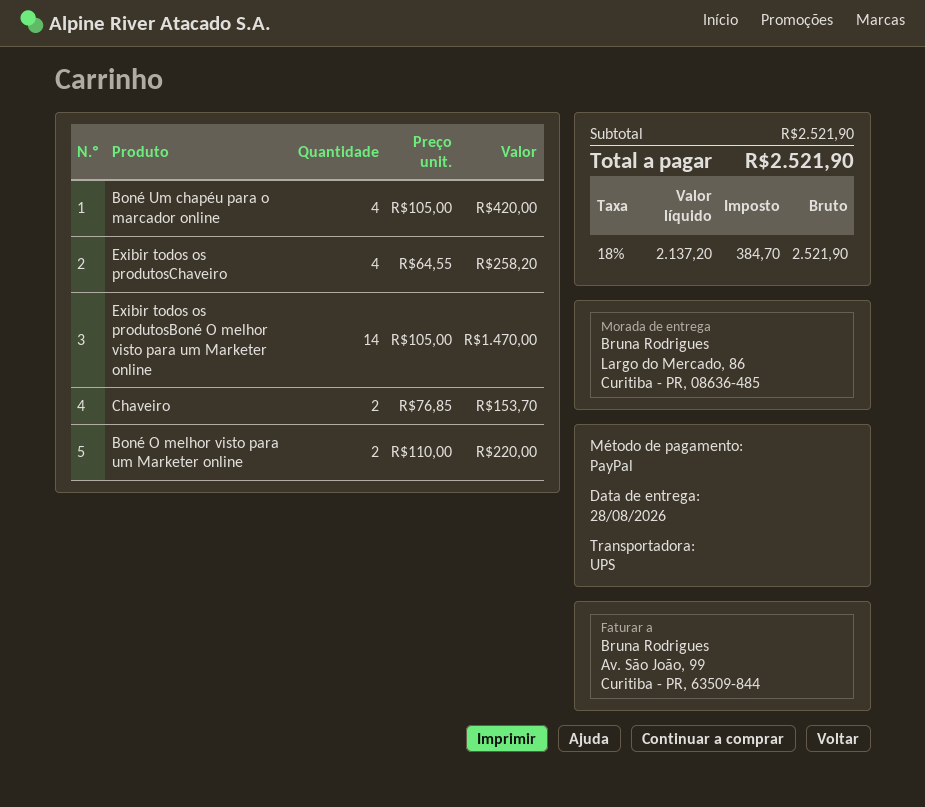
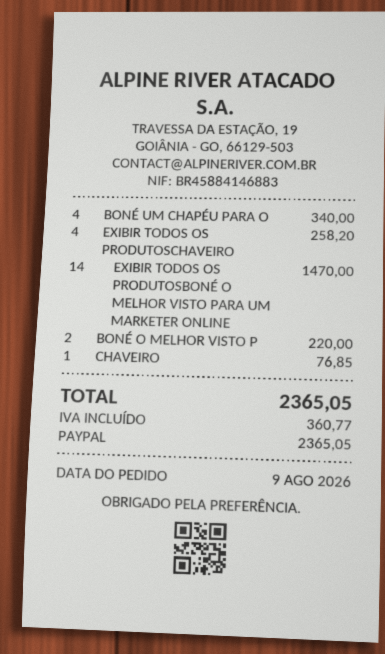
Boné Um chapéu para o marcador online: 4 for 420.00 -> 4 for 340.00
Chaveiro: 2 for 153.70 -> 1 for 76.85
tax: 384.70 -> 360.77
total: 2521.90 -> 2365.05

